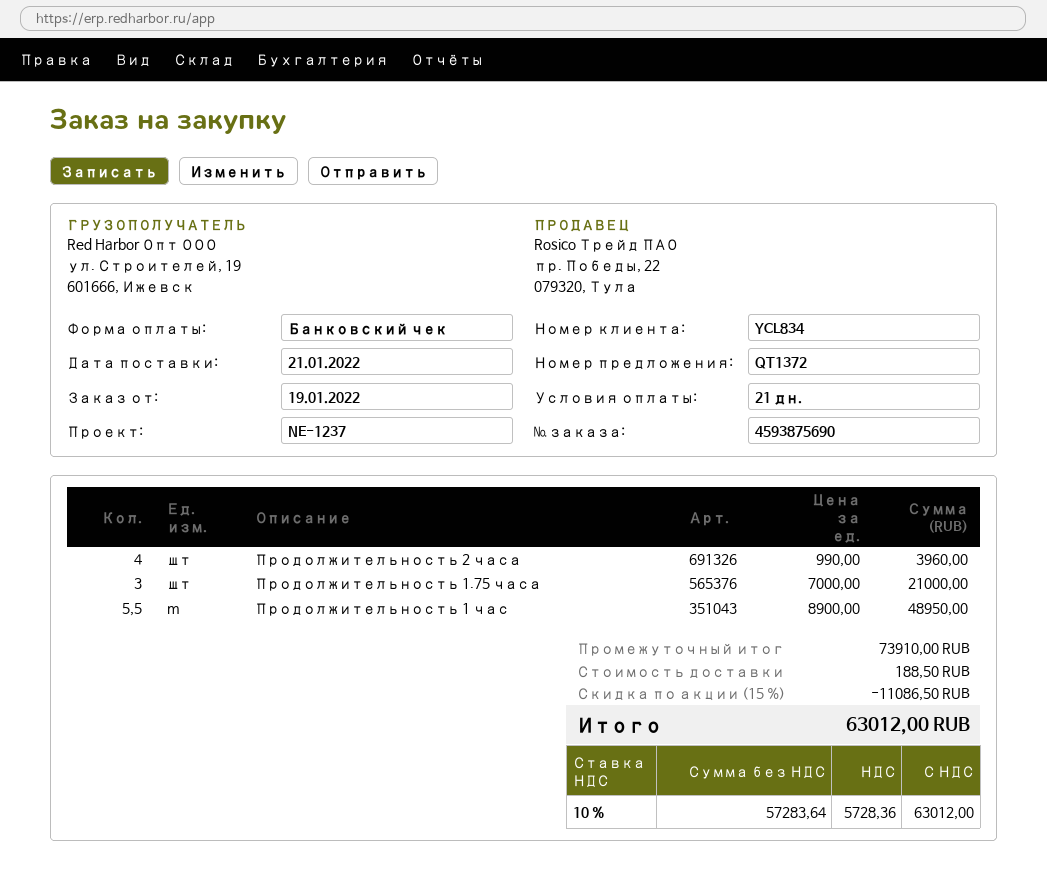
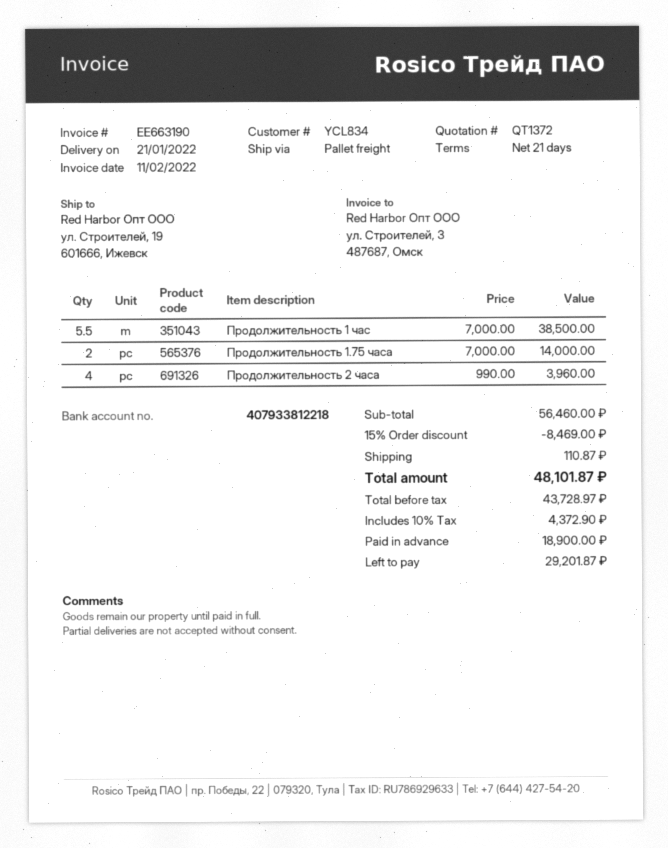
Продолжительность 1.75 часа: 3 x 7000.00 = 21000.00 -> 2 x 7000.00 = 14000.00
Продолжительность 1 час: 5.5 x 8900.00 = 48950.00 -> 5.5 x 7000.00 = 38500.00
subtotal: 73910.00 -> 56460.00
discount: 15% = 11086.50 -> 15% = 8469.00
shipping: 188.50 -> 110.87
net: 57283.64 -> 43728.97
tax: 10% = 5728.36 -> 10% = 4372.90
total: 63012.00 -> 48101.87

